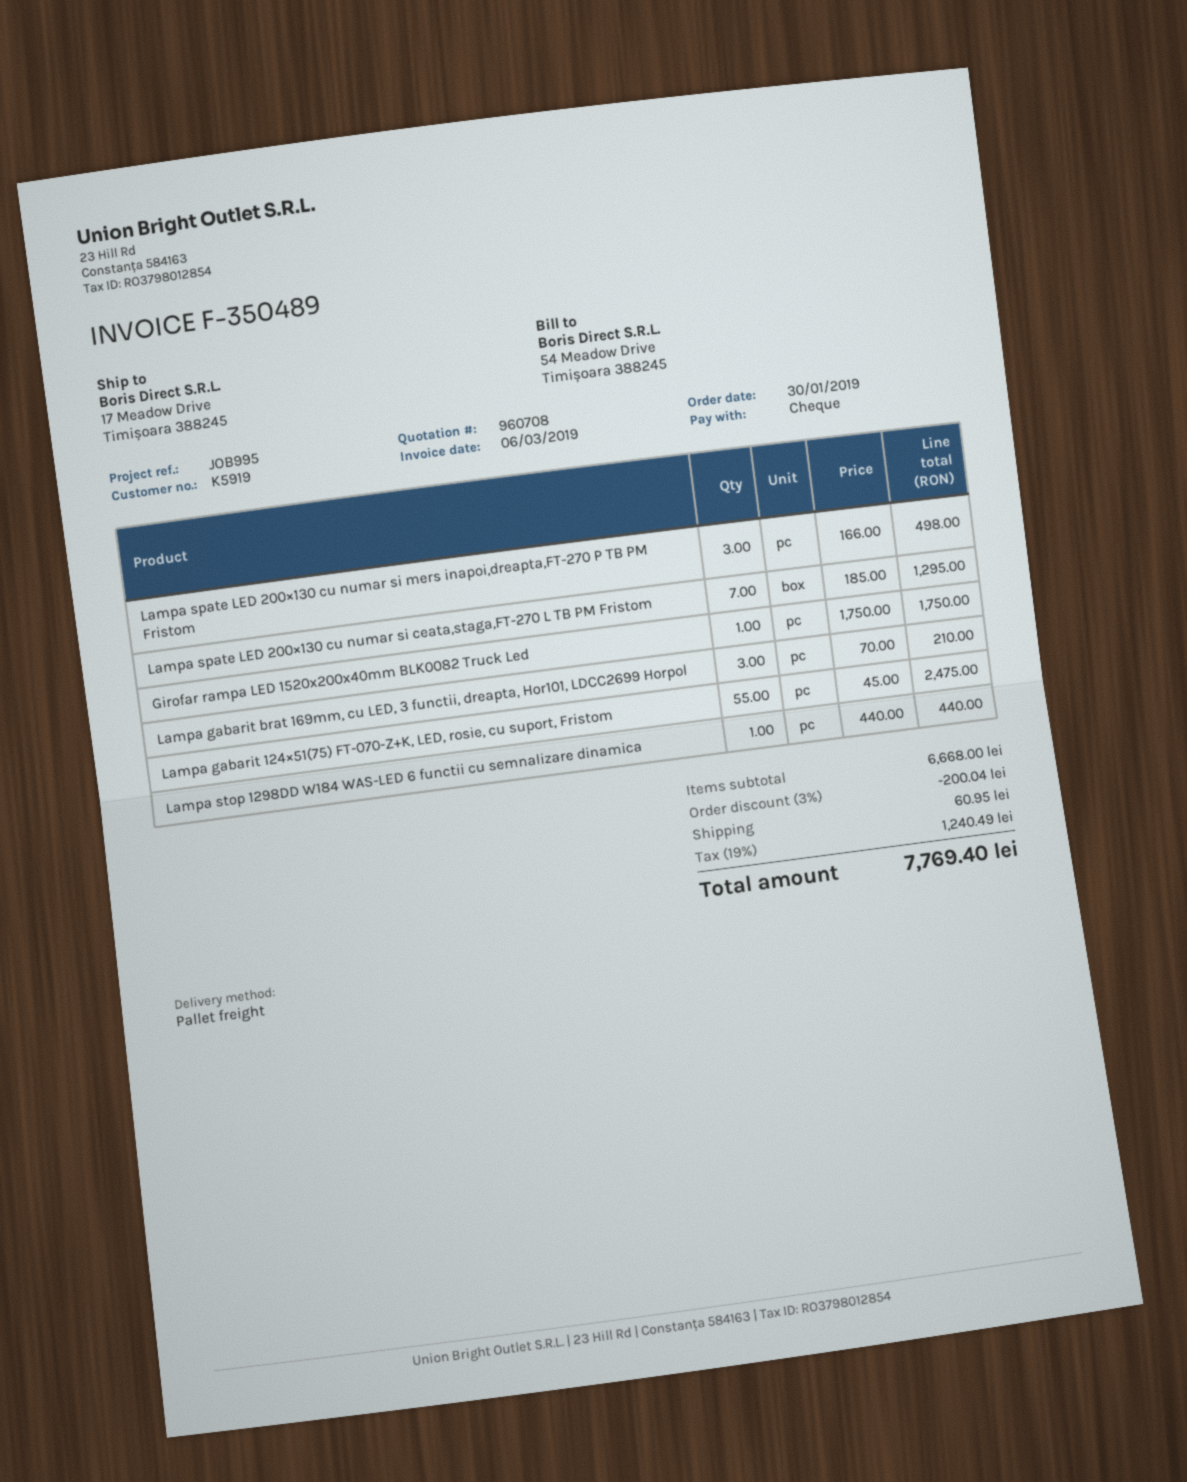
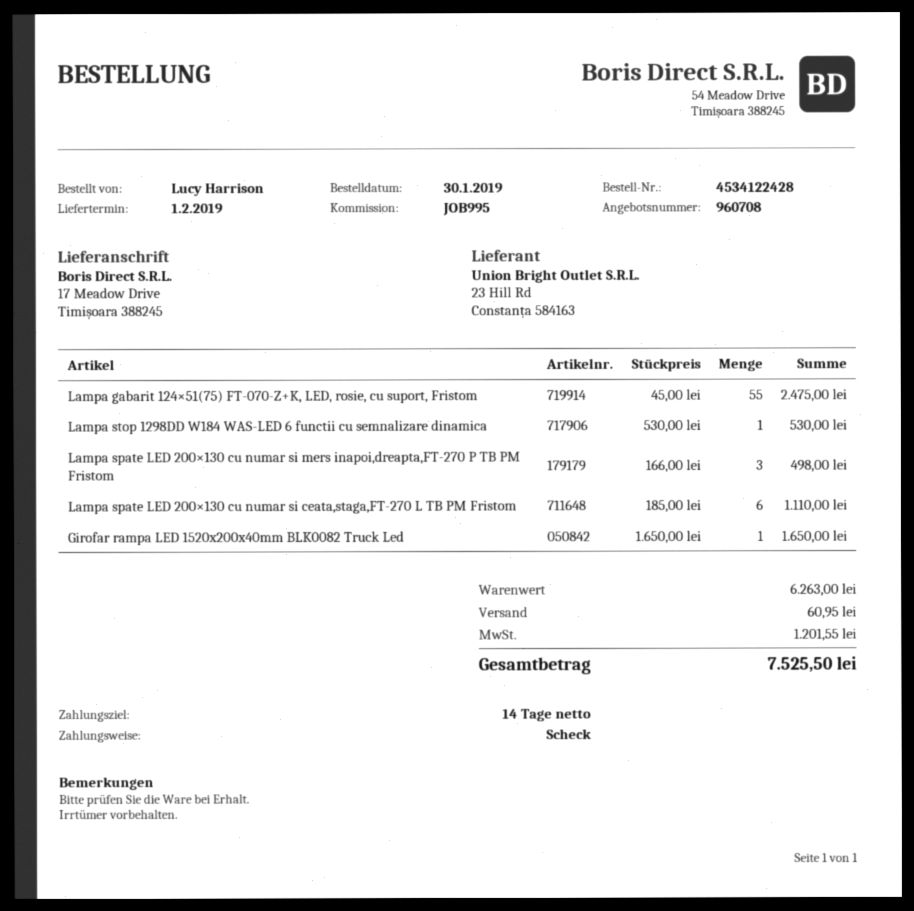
Lampa spate LED 200×130 cu numar si ceata,staga,FT-270 L TB PM Fristom: 7 x 185.00 = 1295.00 -> 6 x 185.00 = 1110.00
Girofar rampa LED 1520x200x40mm BLK0082 Truck Led: 1 x 1750.00 = 1750.00 -> 1 x 1650.00 = 1650.00
Lampa gabarit brat 169mm, cu LED, 3 functii, dreapta, Hor101, LDCC2699 Horpol: 3 x 70.00 = 210.00 -> none
Lampa stop 1298DD W184 WAS-LED 6 functii cu semnalizare dinamica: 1 x 440.00 = 440.00 -> 1 x 530.00 = 530.00
subtotal: 6668.00 -> 6263.00
discount: 3% = 200.04 -> none
tax: 1240.49 -> 1201.55
total: 7769.40 -> 7525.50

